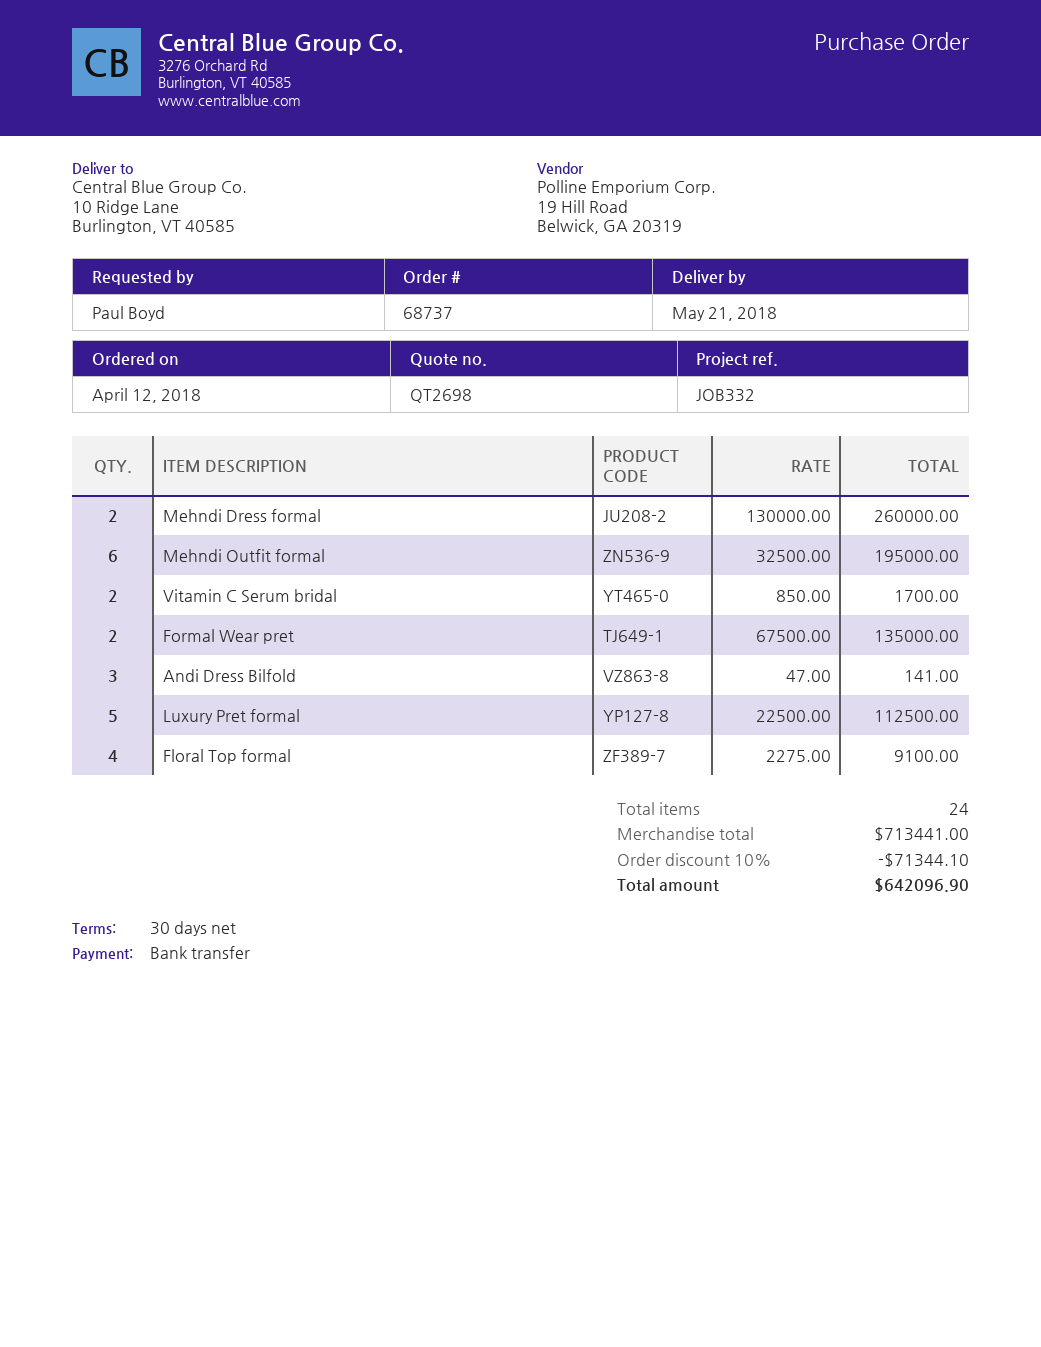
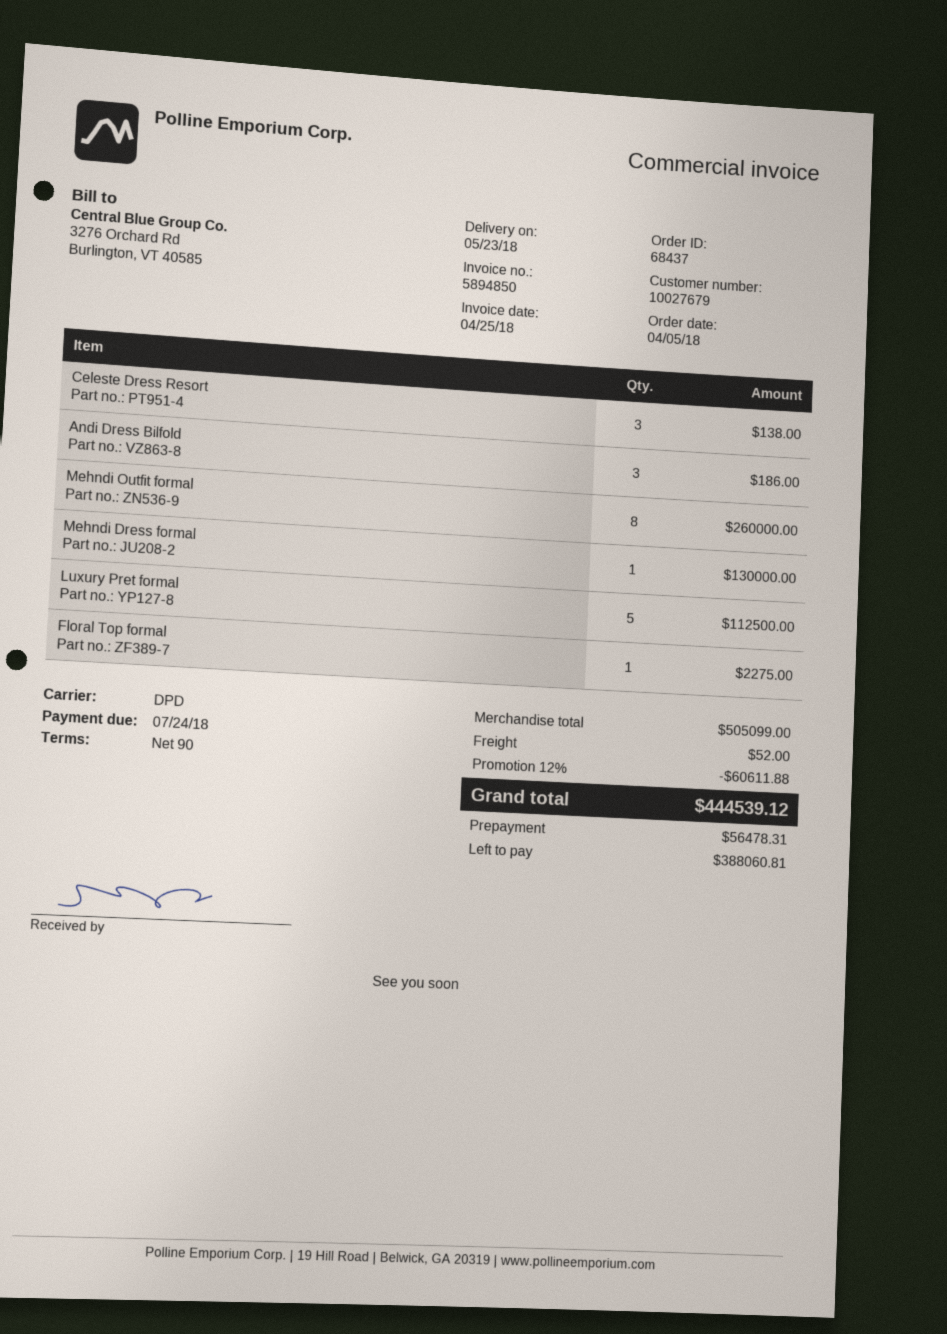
order number: 68737 -> 68437
order date: 2018-04-12 -> 2018-04-05
delivery date: 2018-05-21 -> 2018-05-23
payment terms: 30 days -> 90 days
Mehndi Dress formal: 2 for 260000.00 -> 1 for 130000.00
Mehndi Outfit formal: 6 for 195000.00 -> 8 for 260000.00
Vitamin C Serum bridal: 2 for 1700.00 -> none
Formal Wear pret: 2 for 135000.00 -> none
Andi Dress Bilfold: 3 for 141.00 -> 3 for 186.00
Floral Top formal: 4 for 9100.00 -> 1 for 2275.00
Celeste Dress Resort: none -> 3 for 138.00
subtotal: 713441.00 -> 505099.00
discount: 10% = 71344.10 -> 12% = 60611.88
shipping: none -> 52.00
total: 642096.90 -> 444539.12

